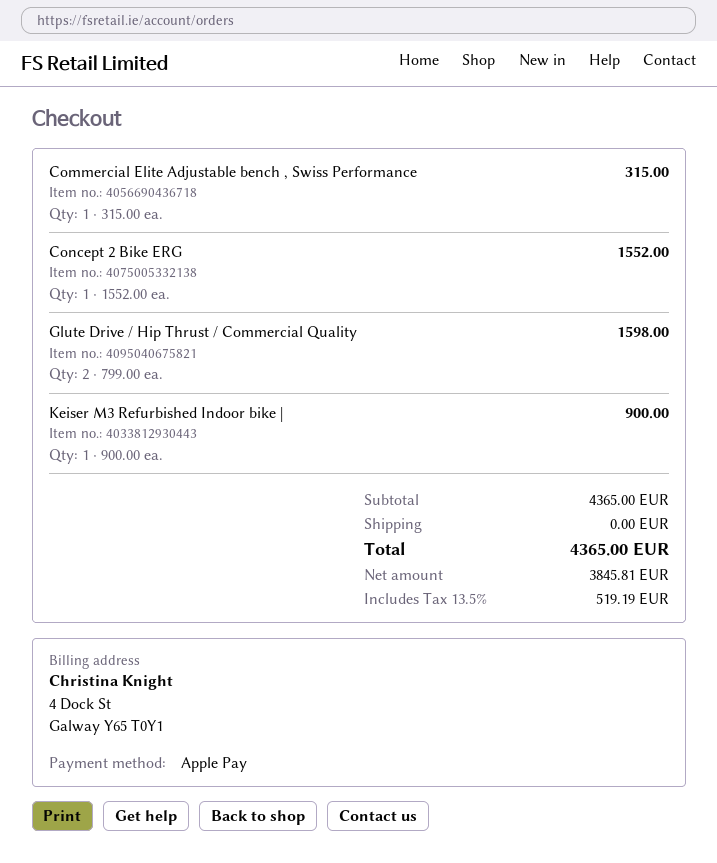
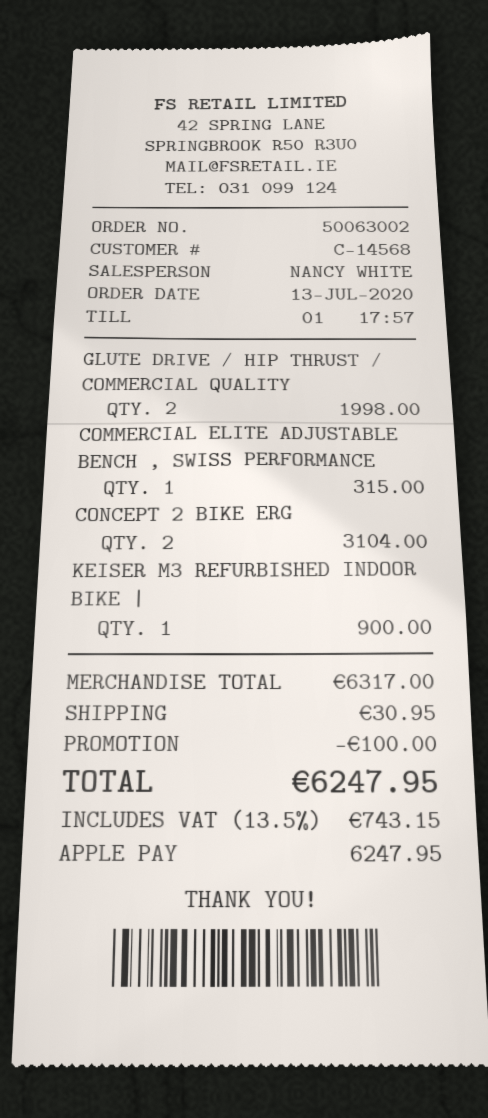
Concept 2 Bike ERG: 1 for 1552.00 -> 2 for 3104.00
Glute Drive / Hip Thrust / Commercial Quality: 2 for 1598.00 -> 2 for 1998.00
subtotal: 4365.00 -> 6317.00
discount: none -> 100.00
shipping: 0.00 -> 30.95
tax: 13.5% = 519.19 -> 13.5% = 743.15
total: 4365.00 -> 6247.95

